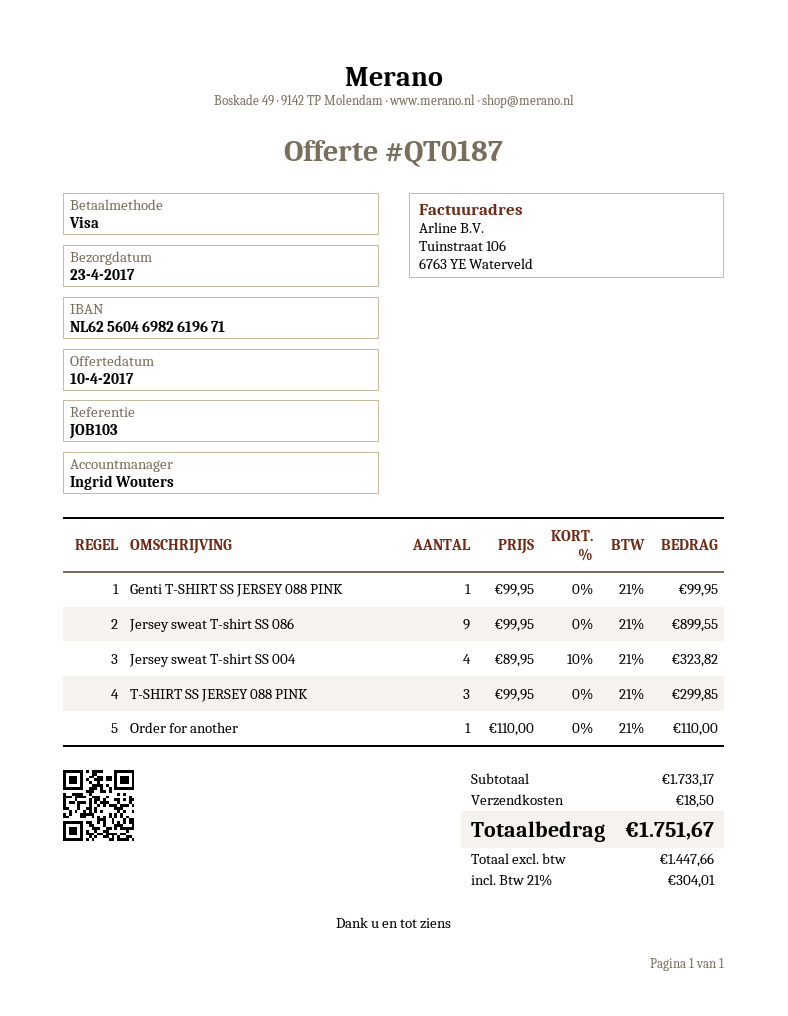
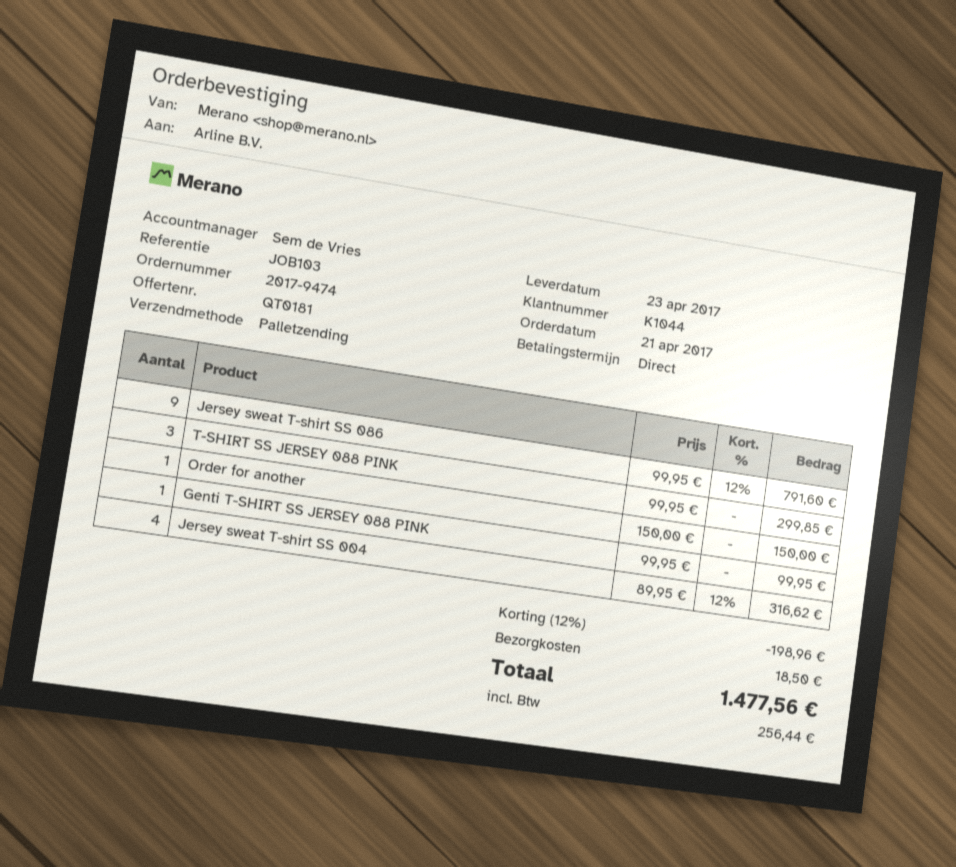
quote number: QT0187 -> QT0181
sales rep: Ingrid Wouters -> Sem de Vries
Jersey sweat T-shirt SS 086: 9 x 99.95 = 899.55 -> 9 x 99.95 - 12% = 791.60
Jersey sweat T-shirt SS 004: 4 x 89.95 - 10% = 323.82 -> 4 x 89.95 - 12% = 316.62
Order for another: 1 x 110.00 = 110.00 -> 1 x 150.00 = 150.00
discount: none -> 12% = 198.96
tax: 304.01 -> 256.44
total: 1751.67 -> 1477.56

